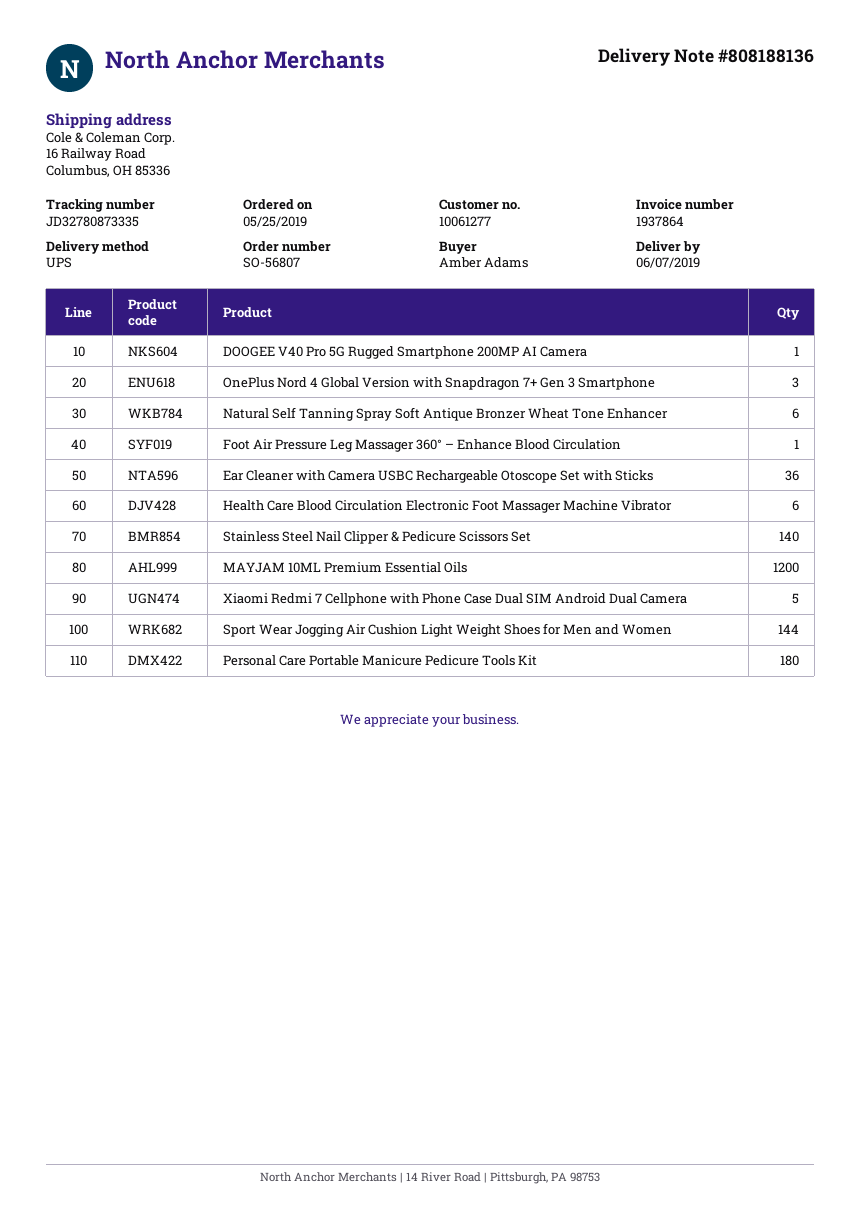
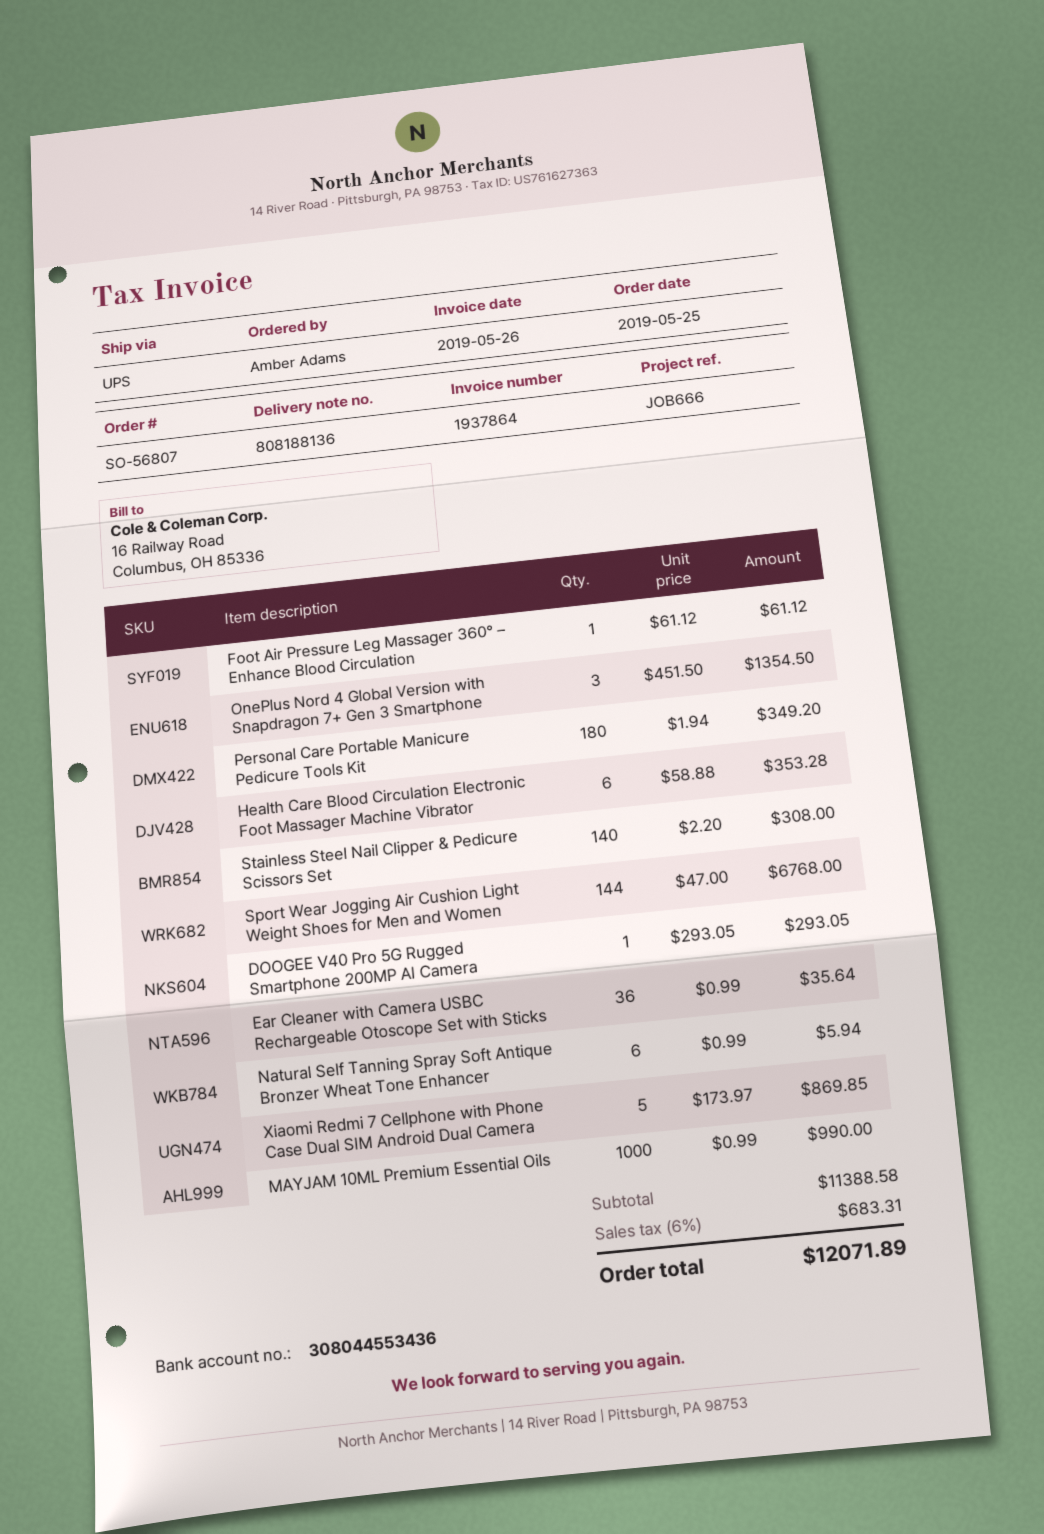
MAYJAM 10ML Premium Essential Oils: 1200 -> 1000

